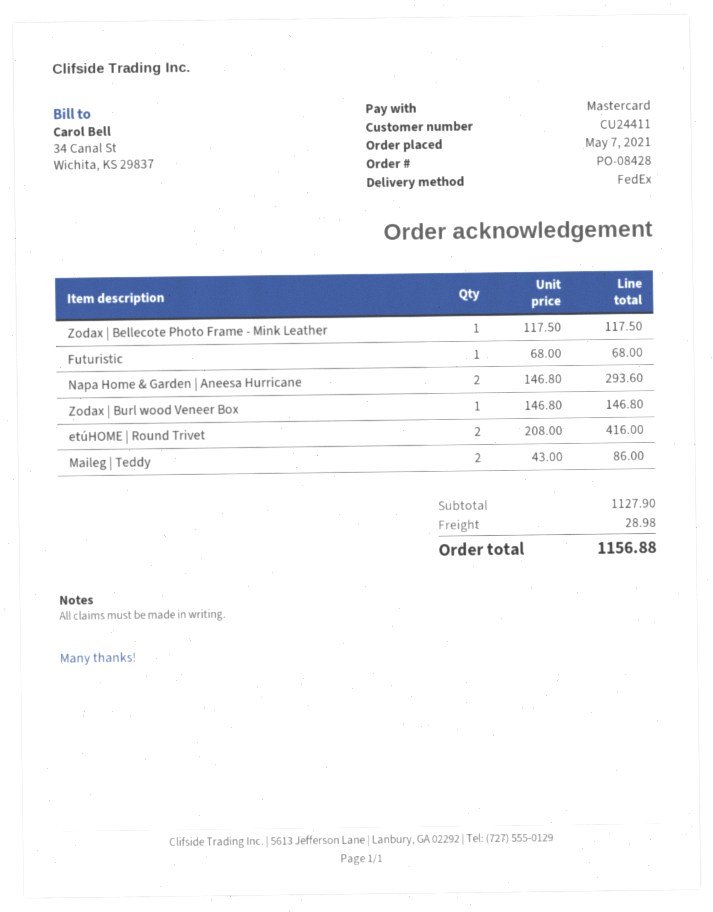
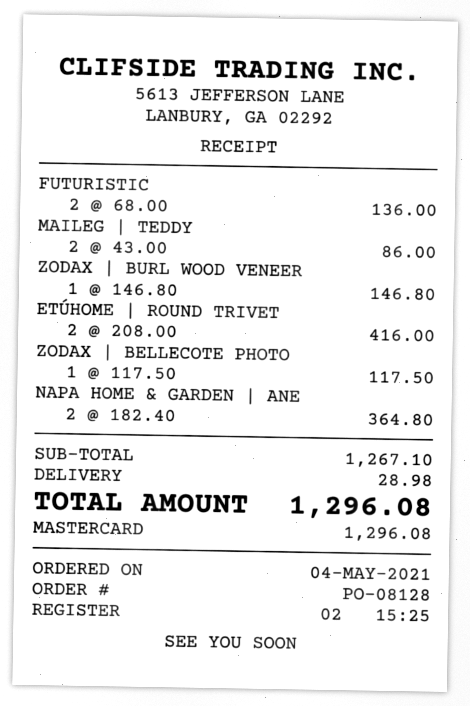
order number: PO-08428 -> PO-08128
order date: 2021-05-07 -> 2021-05-04
Futuristic: 1 x 68.00 = 68.00 -> 2 x 68.00 = 136.00
Napa Home & Garden | Aneesa Hurricane: 2 x 146.80 = 293.60 -> 2 x 182.40 = 364.80
subtotal: 1127.90 -> 1267.10
total: 1156.88 -> 1296.08

